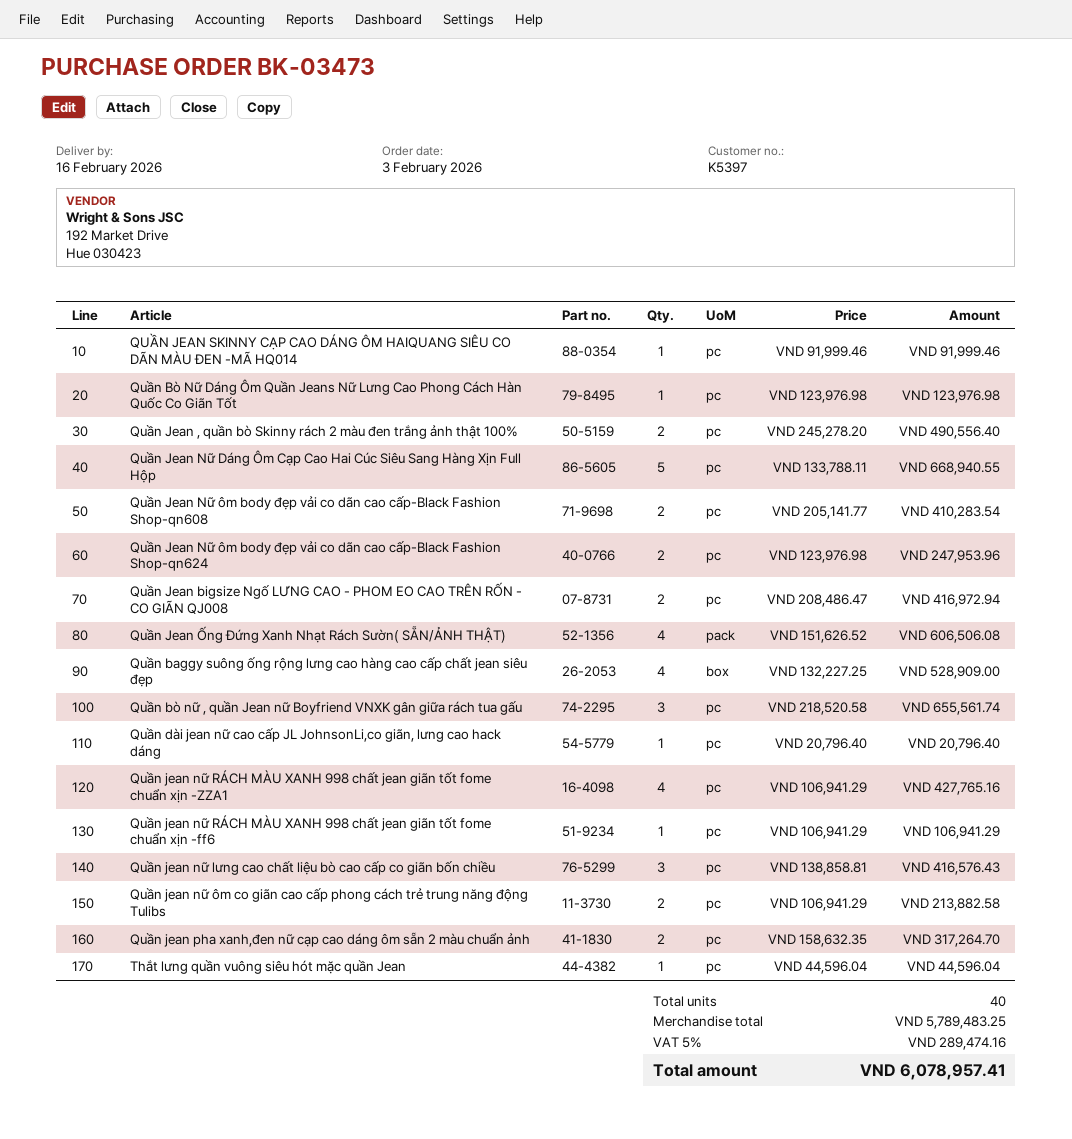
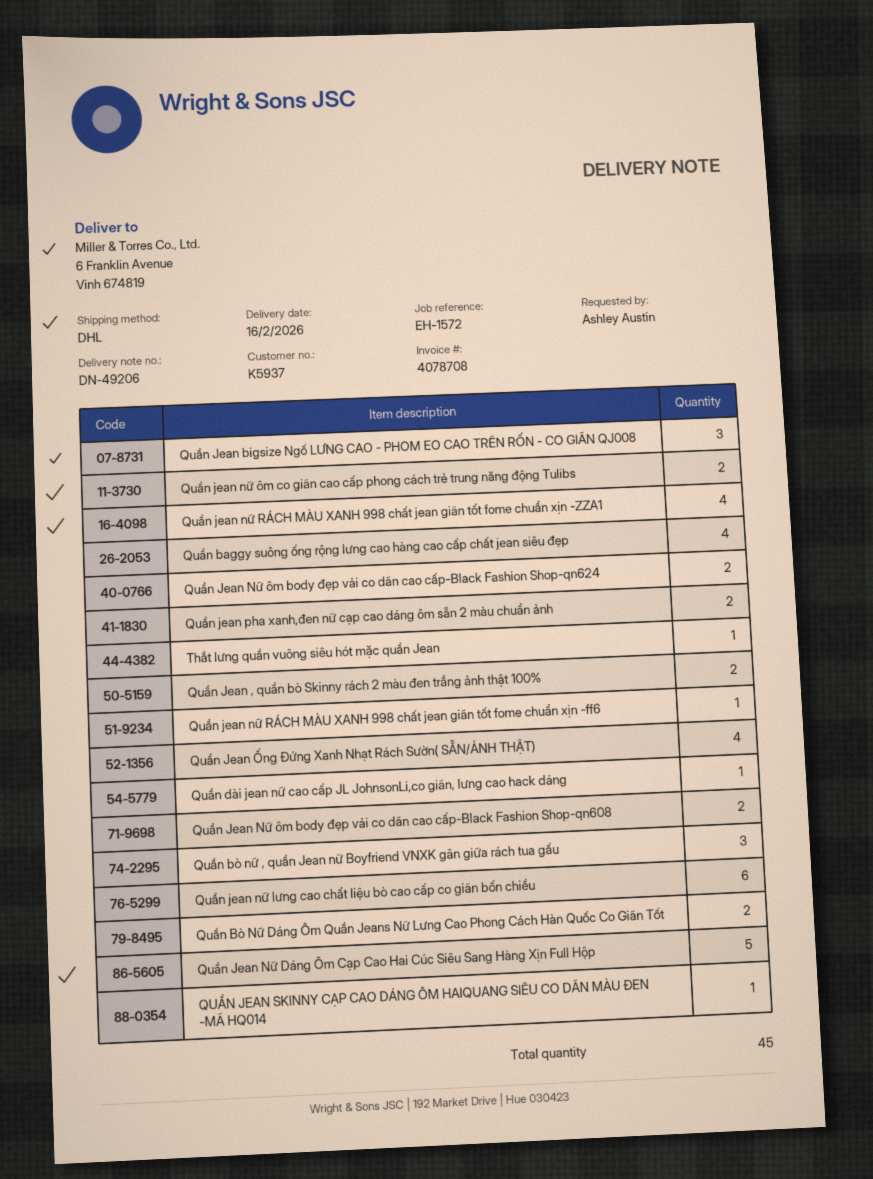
customer number: K5397 -> K5937
Quần Bò Nữ Dáng Ôm Quần Jeans Nữ Lưng Cao Phong Cách Hàn Quốc Co Giãn Tốt: 1 -> 2
Quần Jean bigsize Ngố LƯNG CAO - PHOM EO CAO TRÊN RỐN - CO GIÃN QJ008: 2 -> 3
Quần jean nữ lưng cao chất liệu bò cao cấp co giãn bốn chiều: 3 -> 6
total quantity: 40 -> 45

